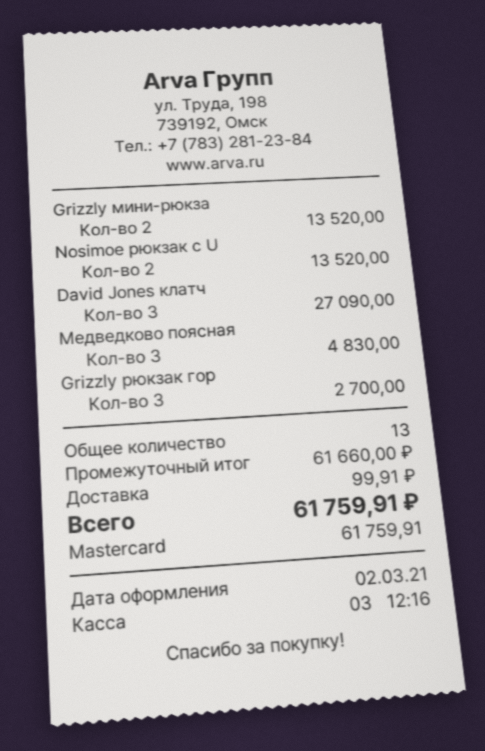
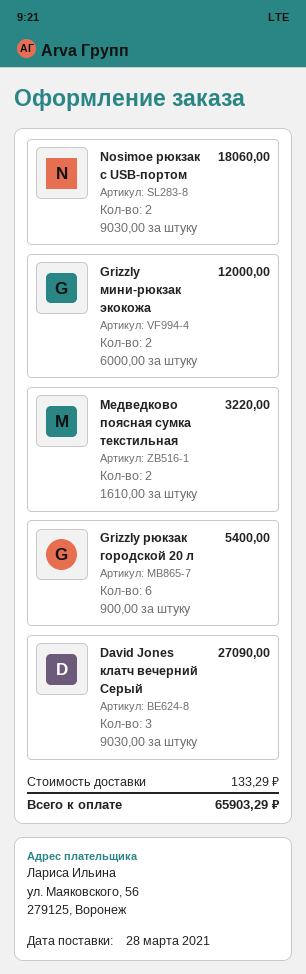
Grizzly мини-рюкза: 2 for 13520.00 -> 2 for 12000.00
Nosimoe рюкзак с U: 2 for 13520.00 -> 2 for 18060.00
Медведково поясная: 3 for 4830.00 -> 2 for 3220.00
Grizzly рюкзак гор: 3 for 2700.00 -> 6 for 5400.00
shipping: 99.91 -> 133.29
total: 61759.91 -> 65903.29

